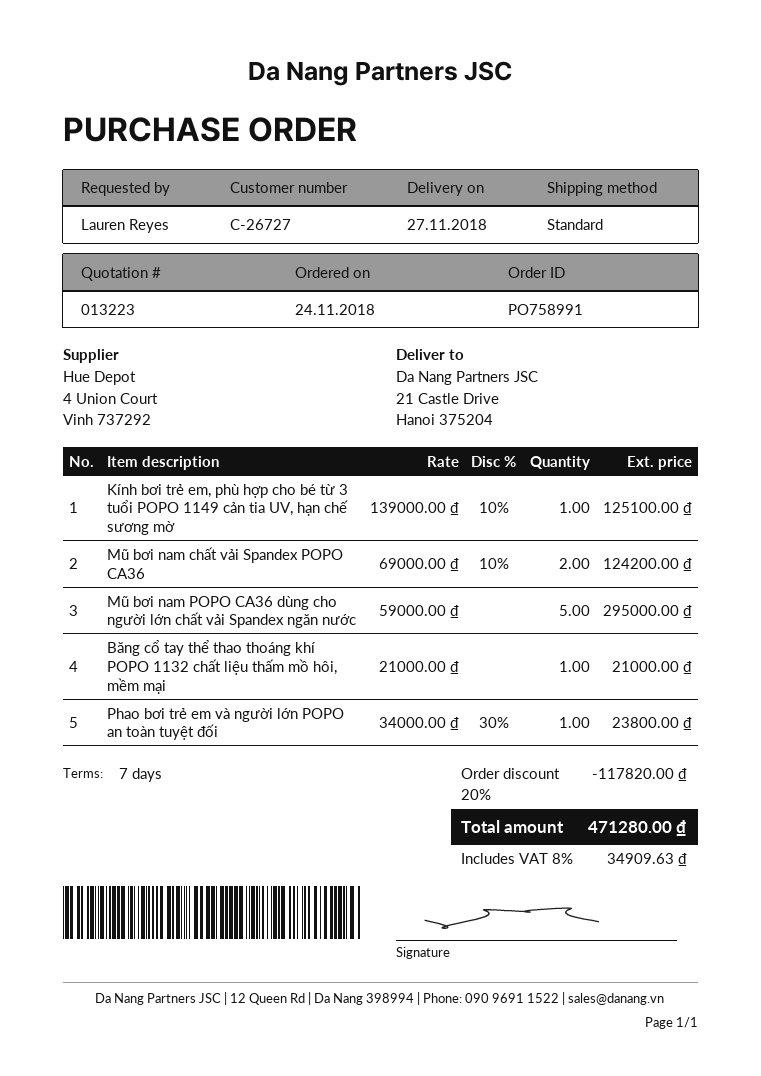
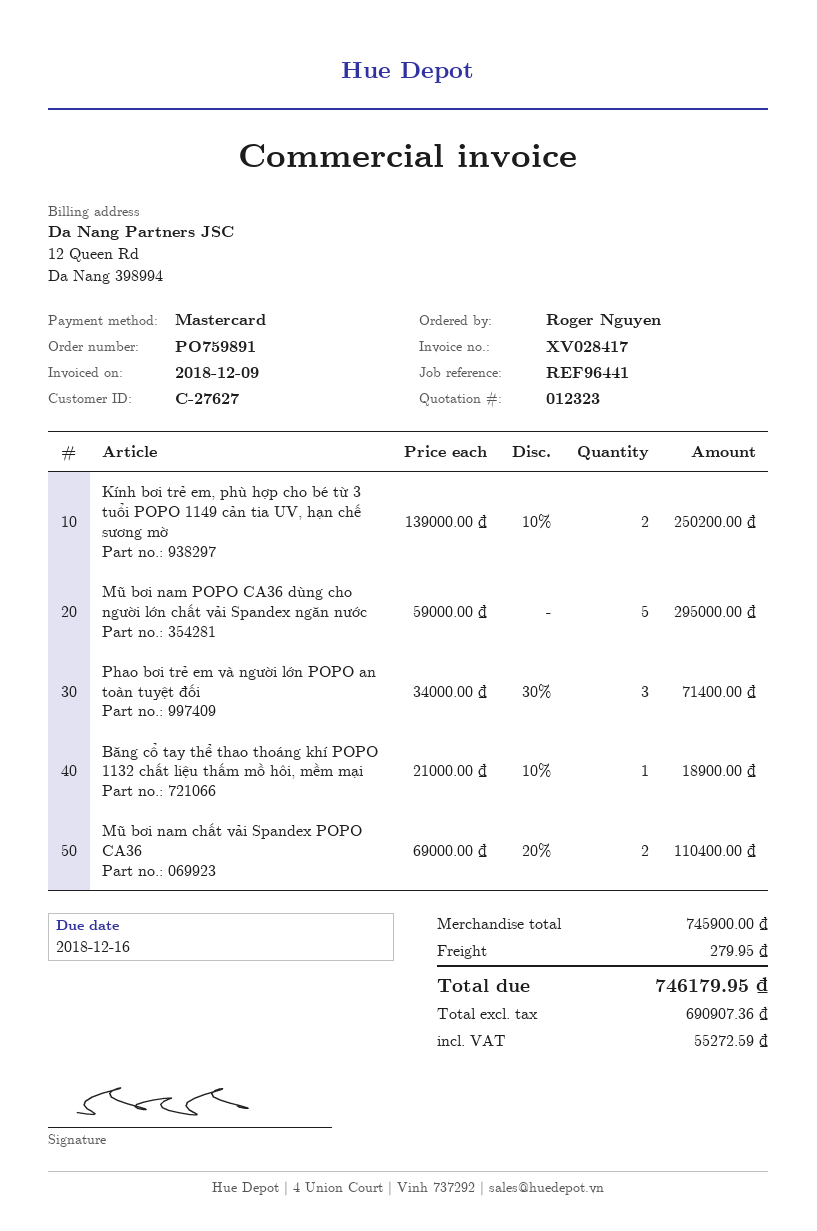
quote number: 013223 -> 012323
order number: PO758991 -> PO759891
customer number: C-26727 -> C-27627
ordered by: Lauren Reyes -> Roger Nguyen
Kính bơi trẻ em, phù hợp cho bé từ 3 tuổi POPO 1149 cản tia UV, hạn chế sương mờ: 1 x 139000.00 - 10% = 125100.00 -> 2 x 139000.00 - 10% = 250200.00
Mũ bơi nam chất vải Spandex POPO CA36: 2 x 69000.00 - 10% = 124200.00 -> 2 x 69000.00 - 20% = 110400.00
Băng cổ tay thể thao thoáng khí POPO 1132 chất liệu thấm mồ hôi, mềm mại: 1 x 21000.00 = 21000.00 -> 1 x 21000.00 - 10% = 18900.00
Phao bơi trẻ em và người lớn POPO an toàn tuyệt đối: 1 x 34000.00 - 30% = 23800.00 -> 3 x 34000.00 - 30% = 71400.00
discount: 20% = 117820.00 -> none
shipping: none -> 279.95
tax: 34909.63 -> 55272.59
total: 471280.00 -> 746179.95

